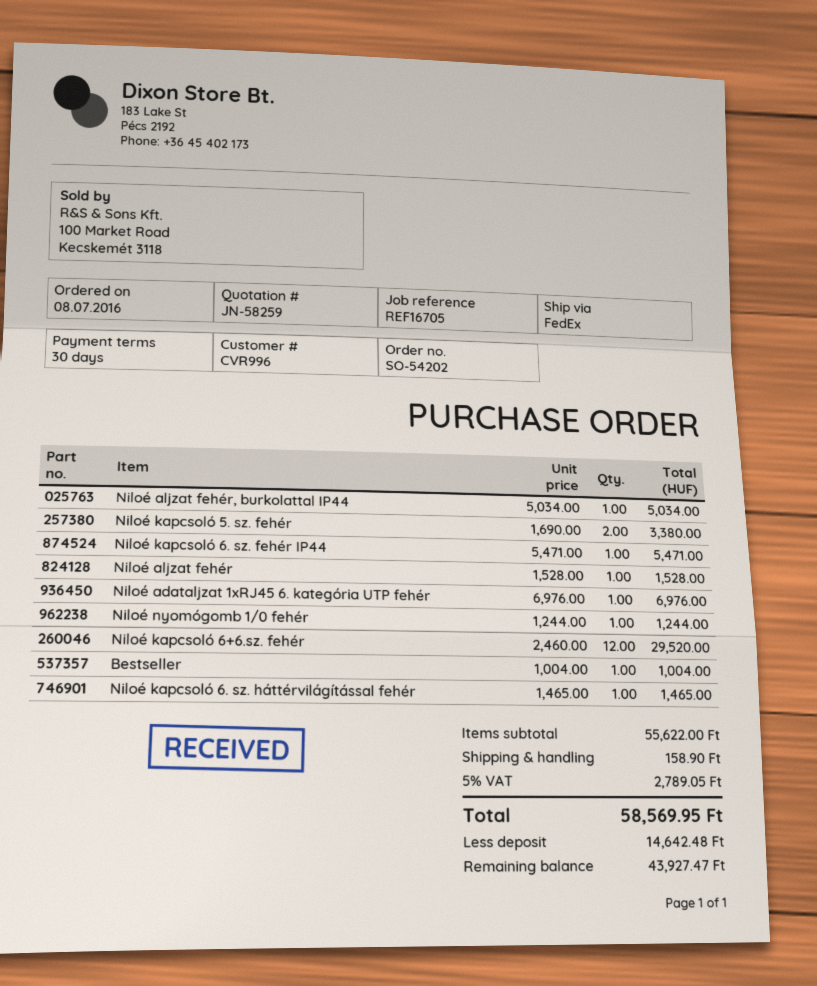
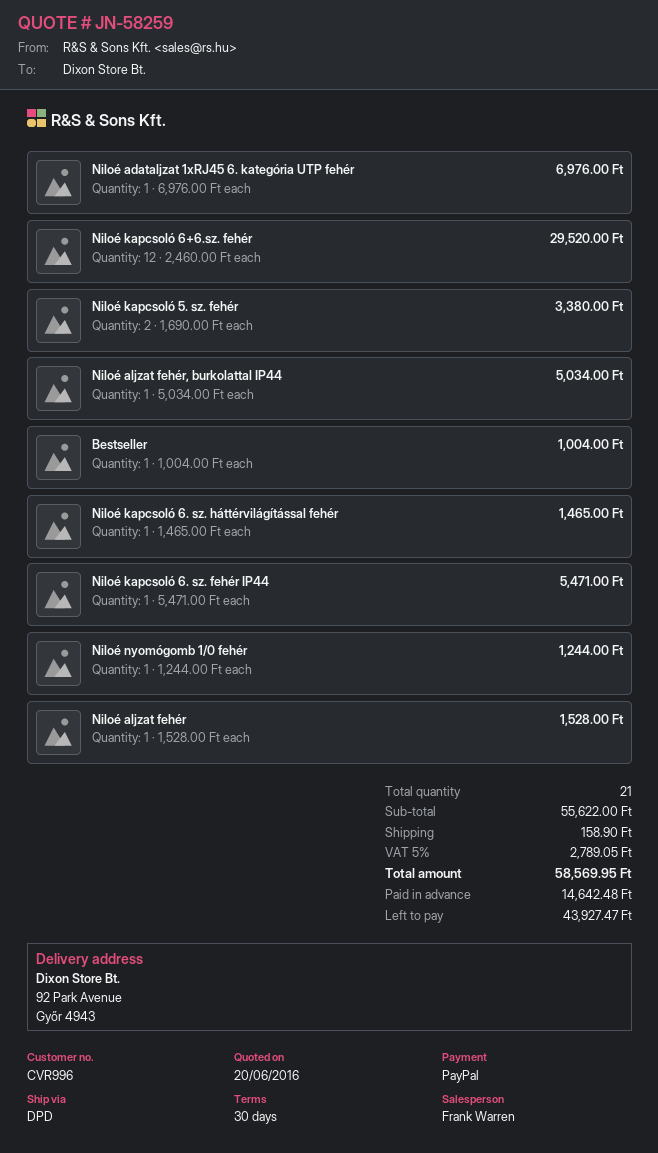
shipping method: FedEx -> DPD

